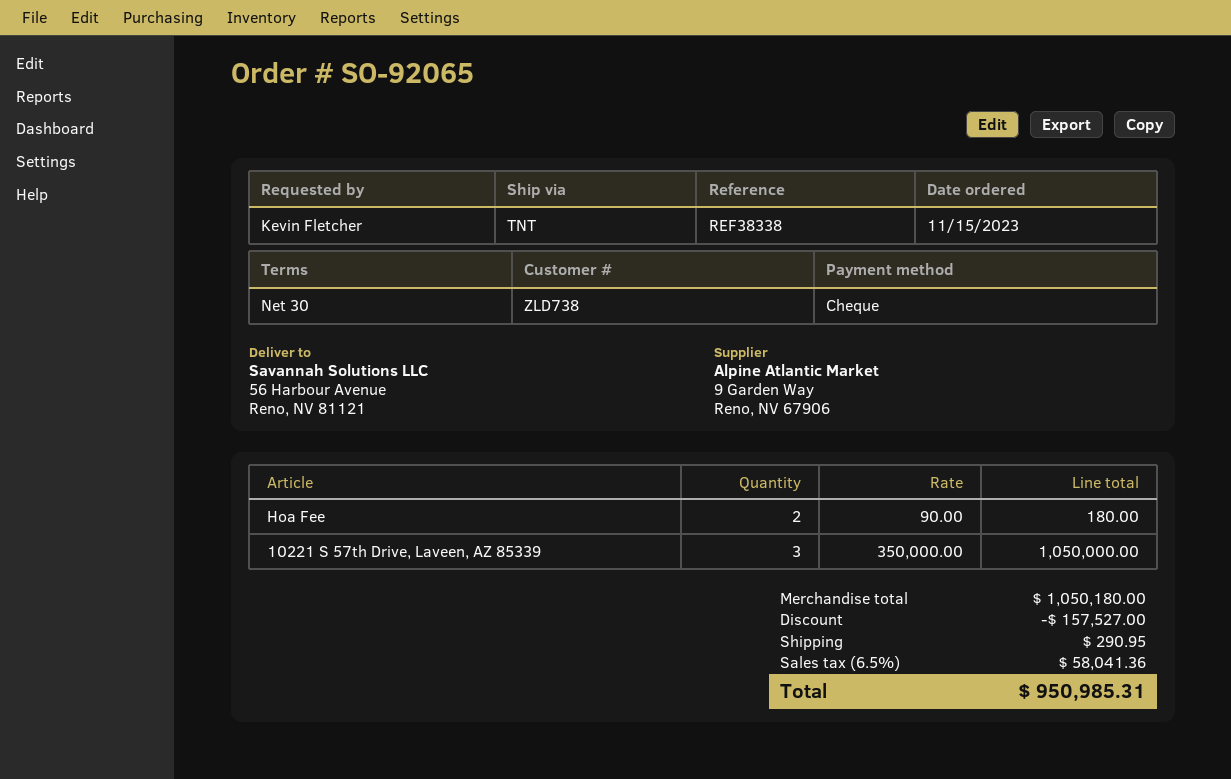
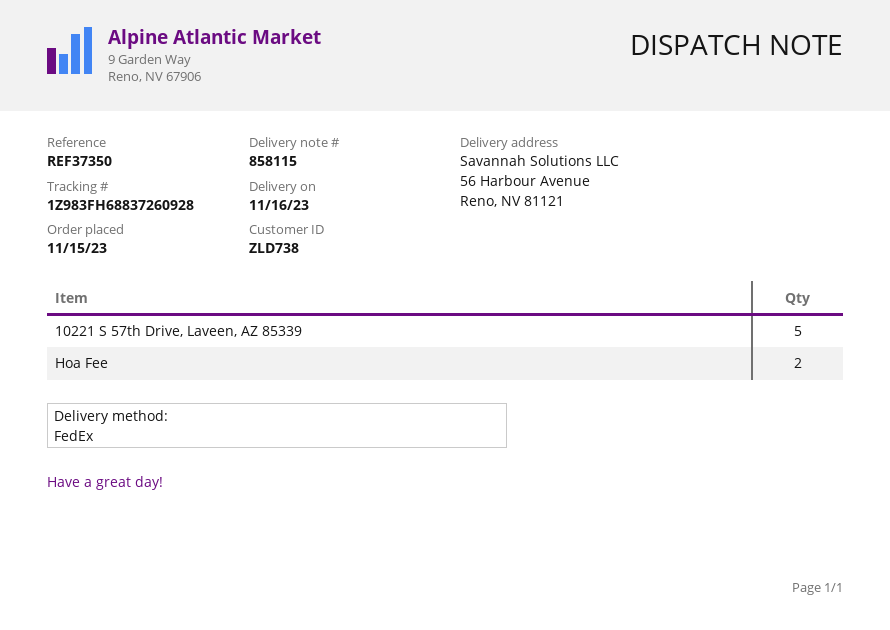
reference: REF38338 -> REF37350
shipping method: TNT -> FedEx
10221 S 57th Drive, Laveen, AZ 85339: 3 -> 5

